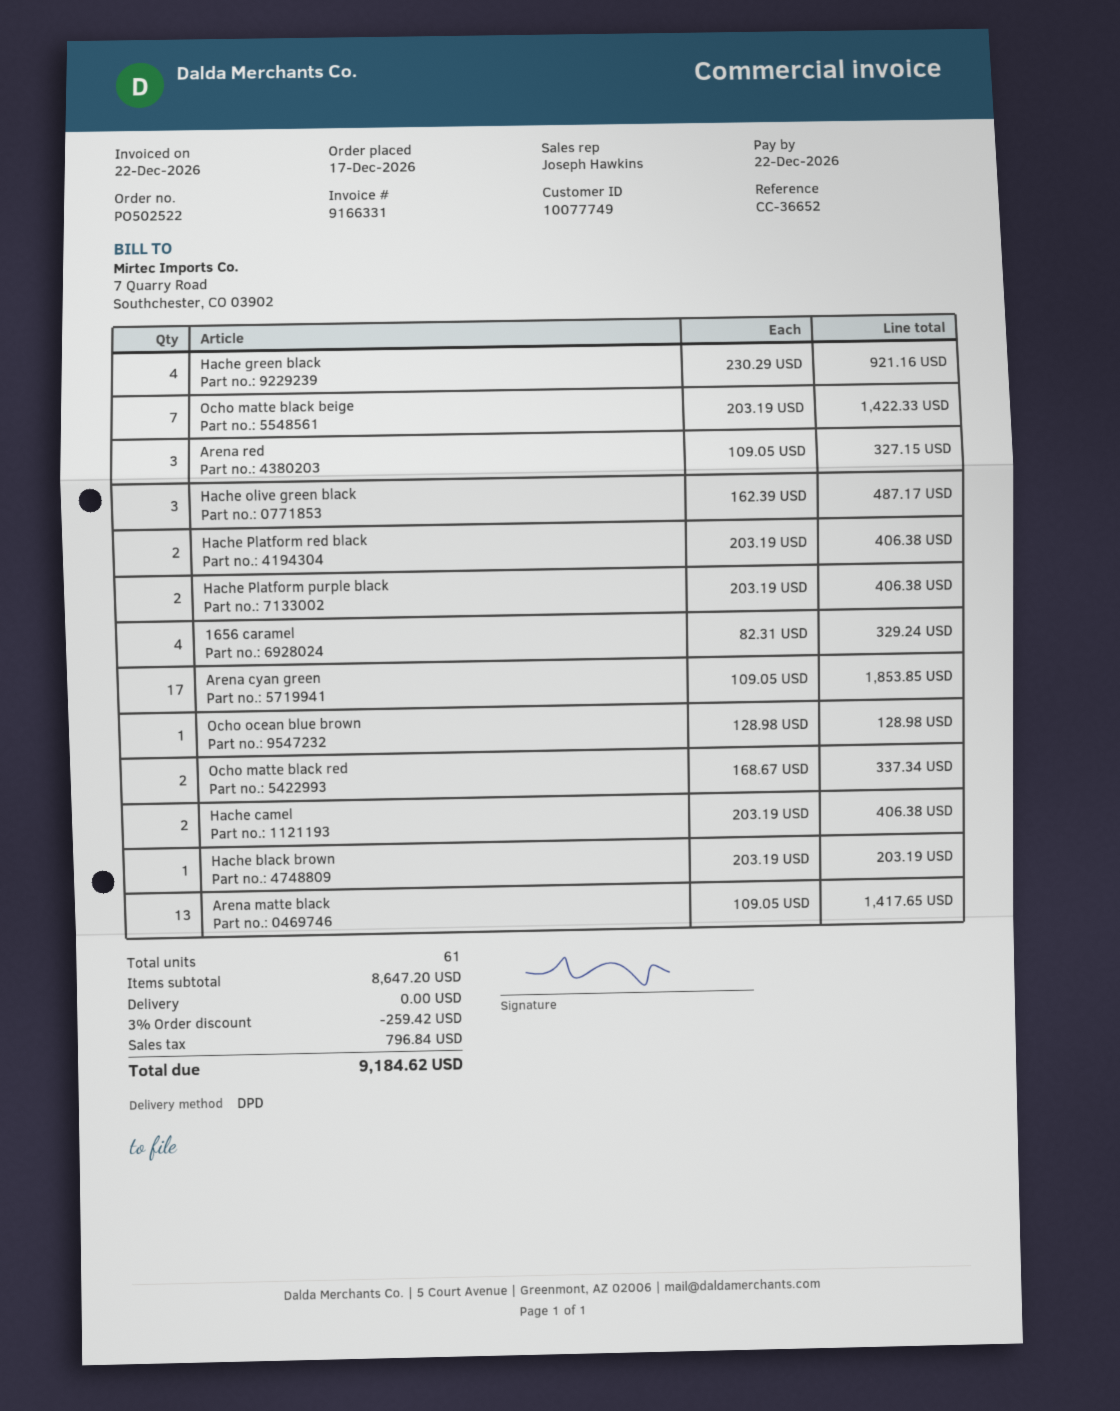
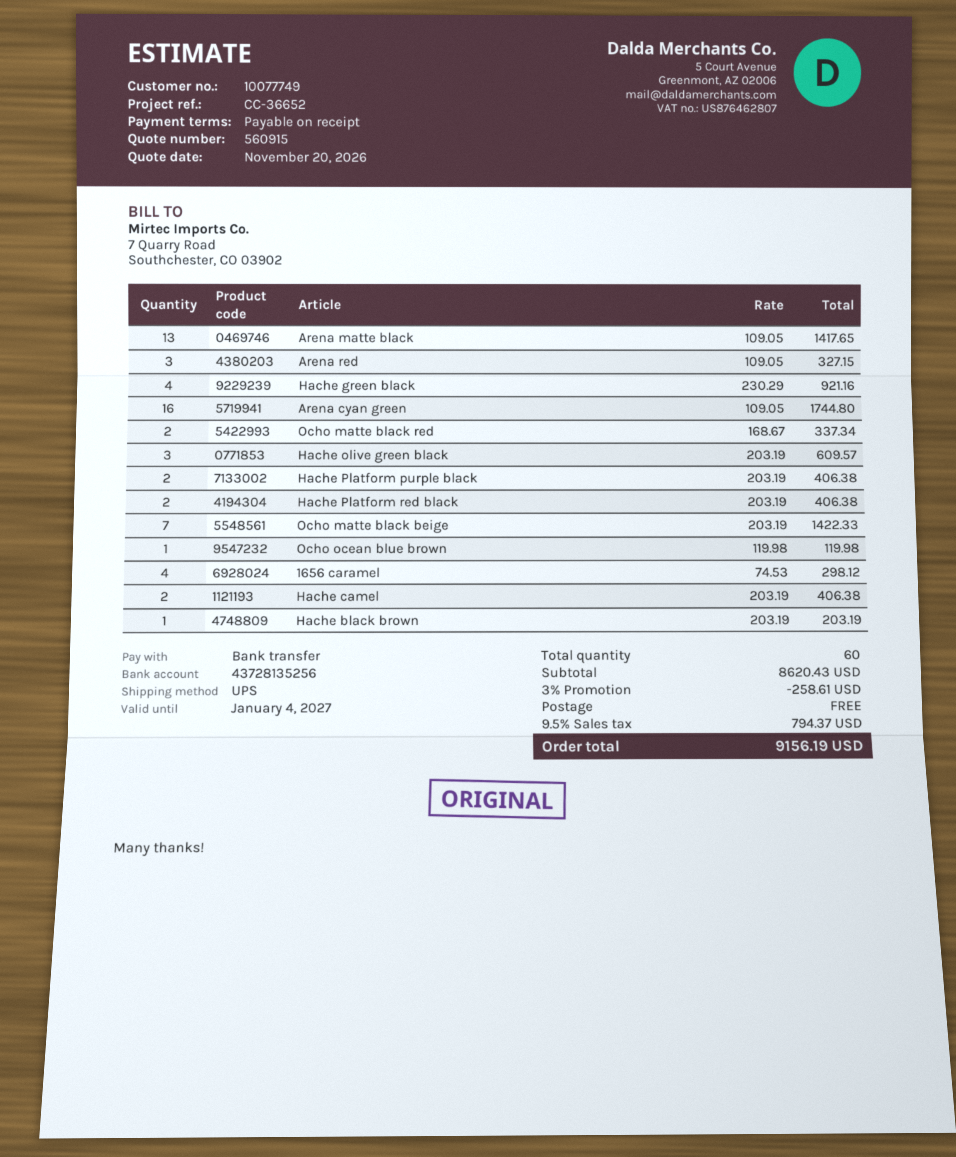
shipping method: DPD -> UPS
Hache olive green black: 3 x 162.39 = 487.17 -> 3 x 203.19 = 609.57
1656 caramel: 4 x 82.31 = 329.24 -> 4 x 74.53 = 298.12
Arena cyan green: 17 x 109.05 = 1853.85 -> 16 x 109.05 = 1744.80
Ocho ocean blue brown: 1 x 128.98 = 128.98 -> 1 x 119.98 = 119.98
total quantity: 61 -> 60
subtotal: 8647.20 -> 8620.43
discount: 3% = 259.42 -> 3% = 258.61
tax: 796.84 -> 794.37
total: 9184.62 -> 9156.19

